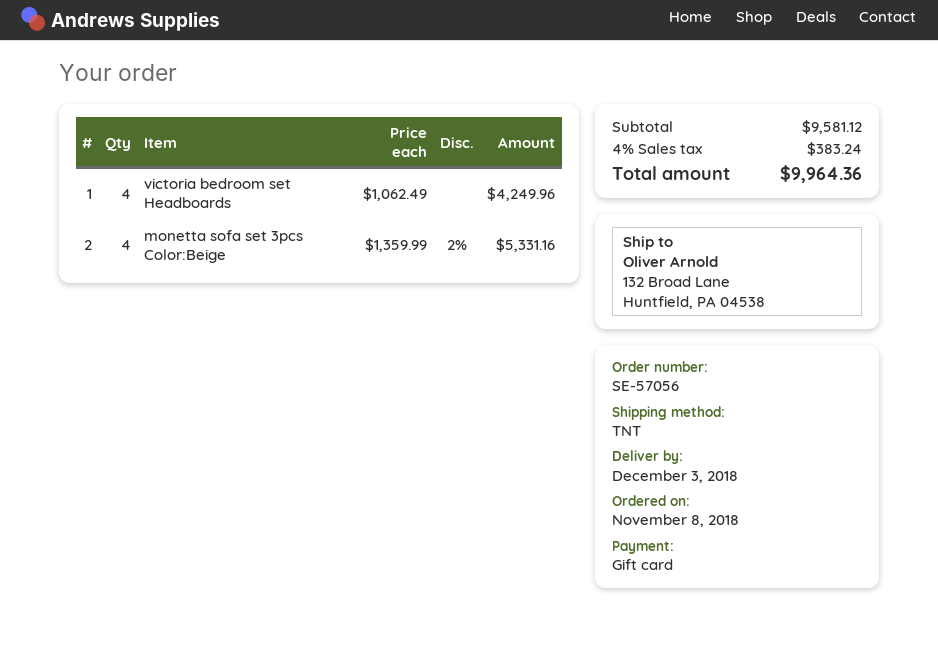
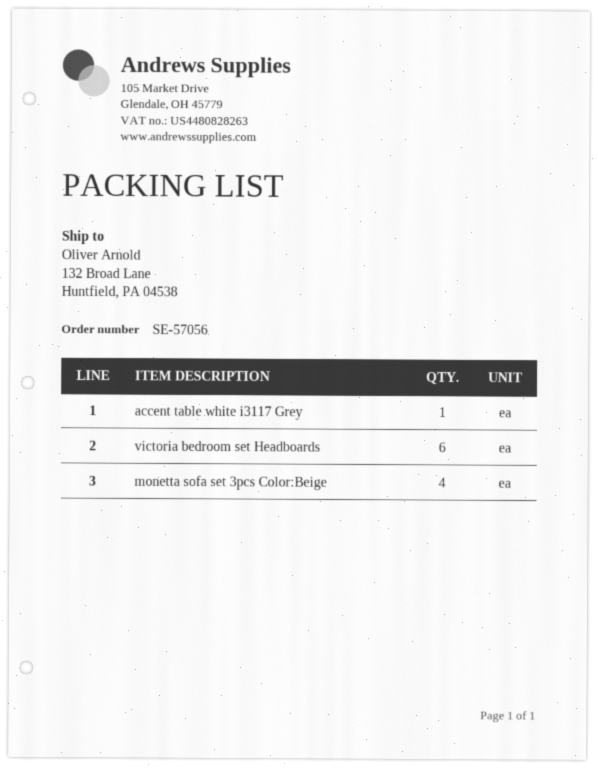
victoria bedroom set Headboards: 4 -> 6
accent table white i3117 Grey: none -> 1

